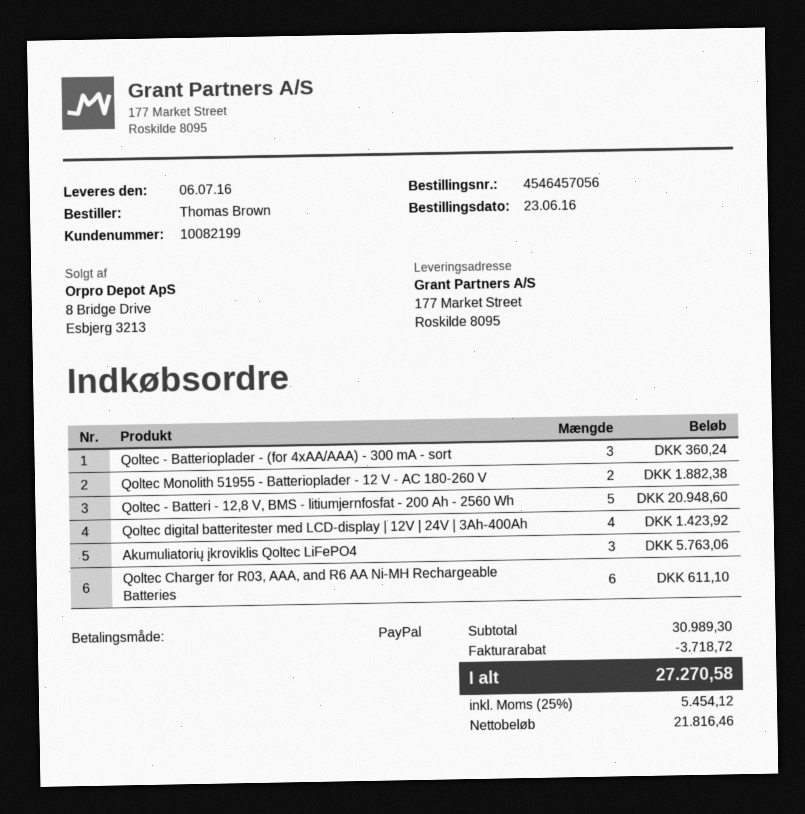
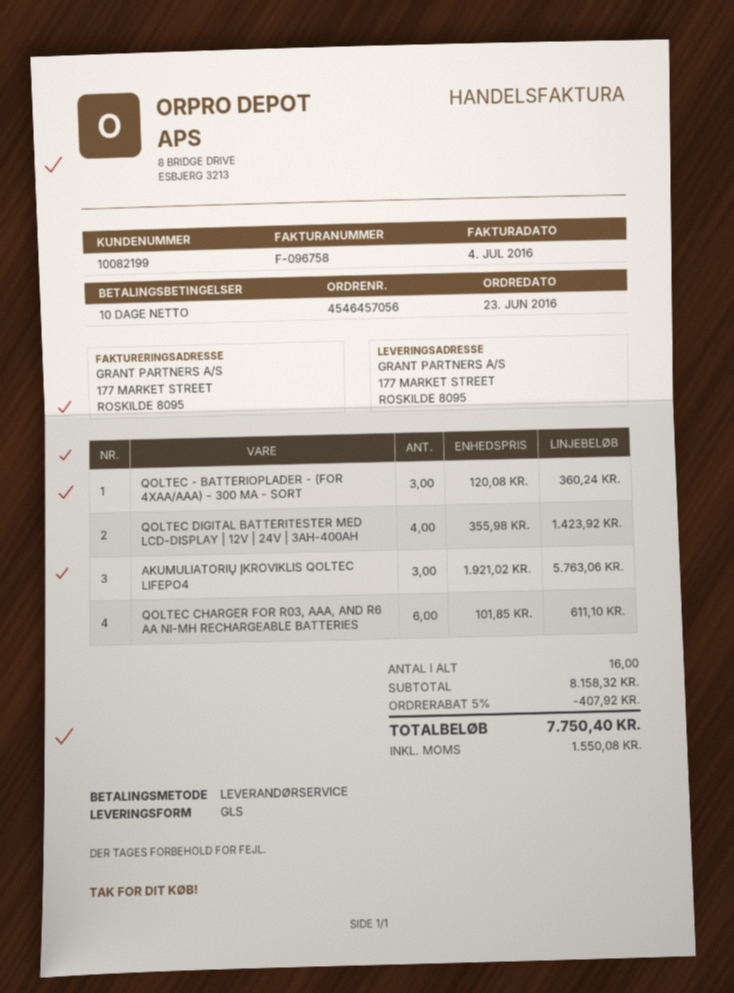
payment method: PayPal -> direct debit
Qoltec Monolith 51955 - Batterioplader - 12 V - AC 180-260 V: 2 for 1882.38 -> none
Qoltec - Batteri - 12,8 V, BMS - litiumjernfosfat - 200 Ah - 2560 Wh: 5 for 20948.60 -> none
subtotal: 30989.30 -> 8158.32
discount: 3718.72 -> 407.92
tax: 5454.12 -> 1550.08
total: 27270.58 -> 7750.40

